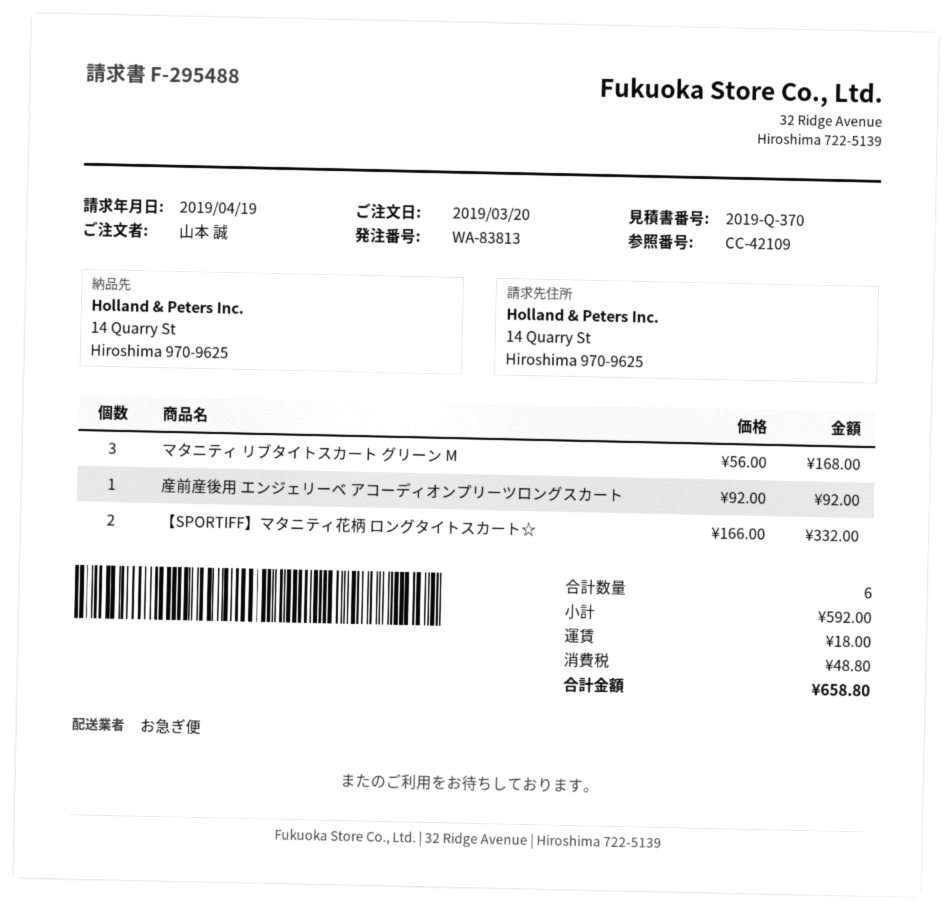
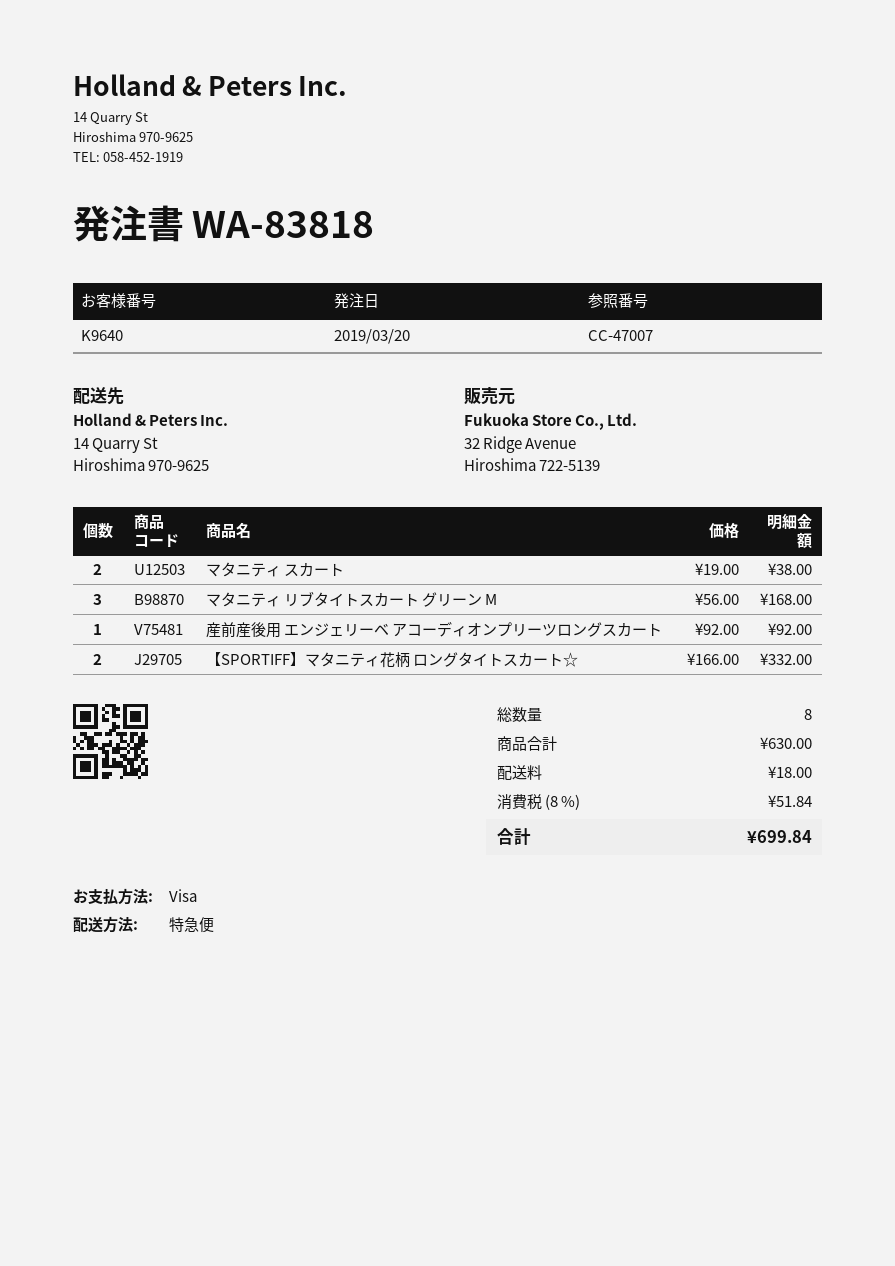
order number: WA-83813 -> WA-83818
reference: CC-42109 -> CC-47007
マタニティ スカート: none -> 2 x 19.00 = 38.00
total quantity: 6 -> 8
subtotal: 592.00 -> 630.00
tax: 48.80 -> 51.84
total: 658.80 -> 699.84

